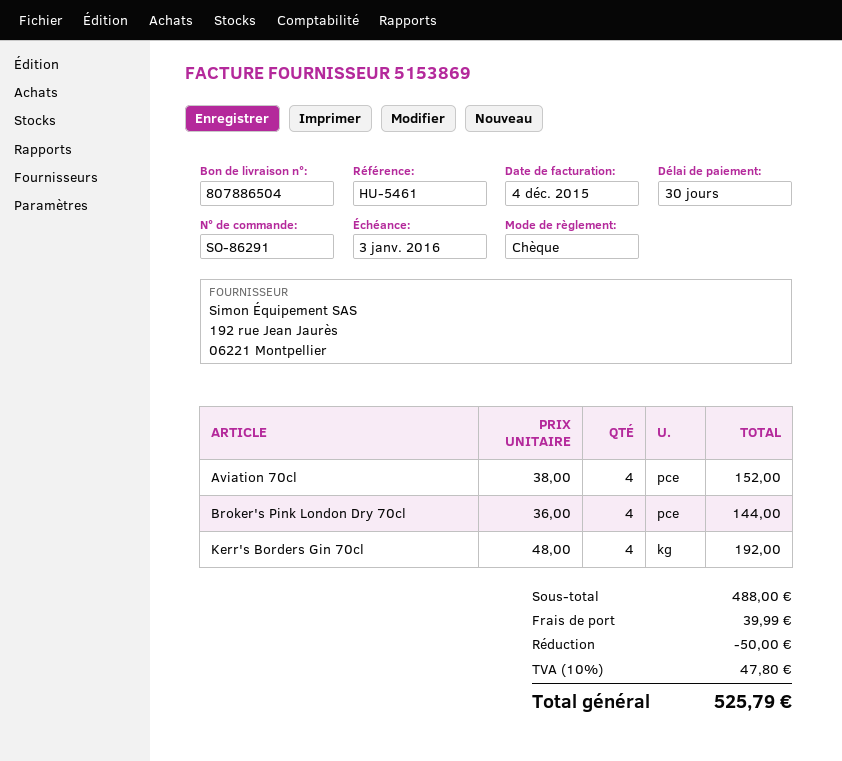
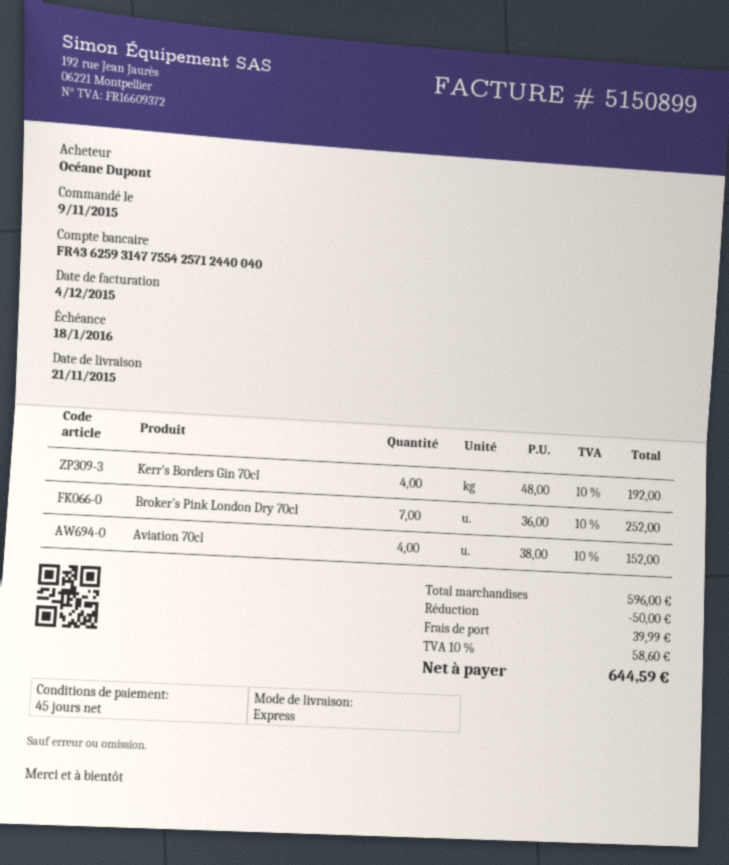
invoice number: 5153869 -> 5150899
payment terms: 30 days -> 45 days
due date: 2016-01-03 -> 2016-01-18
Broker's Pink London Dry 70cl: 4 x 36.00 = 144.00 -> 7 x 36.00 = 252.00
subtotal: 488.00 -> 596.00
tax: 10% = 47.80 -> 10% = 58.60
total: 525.79 -> 644.59

